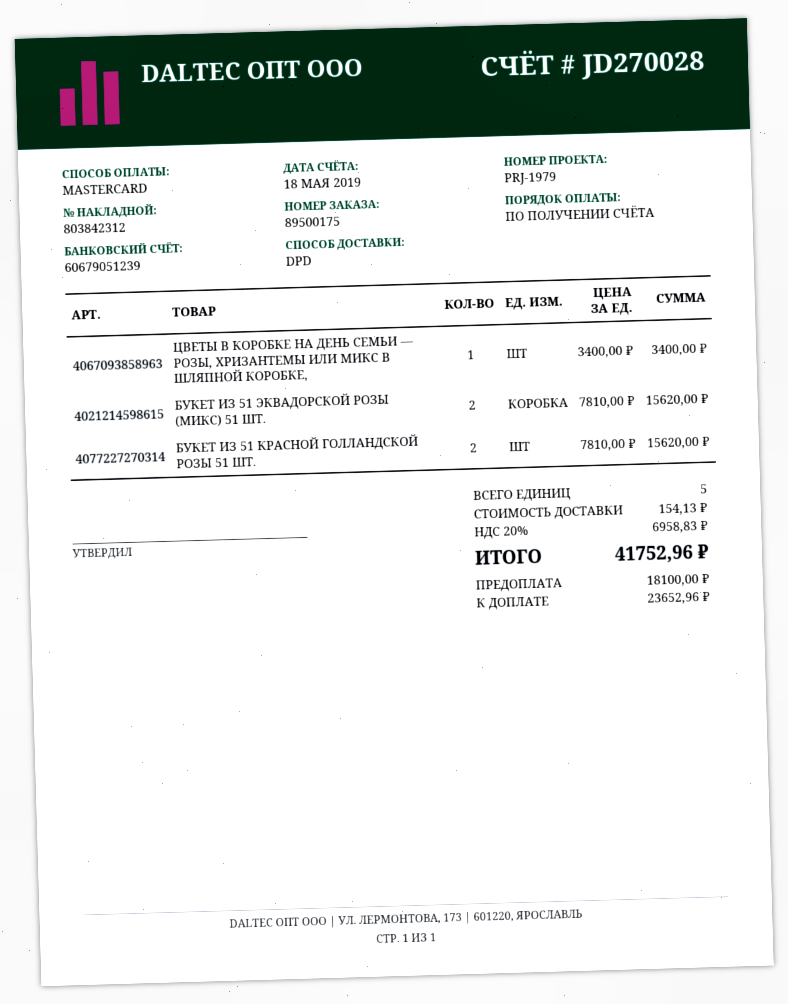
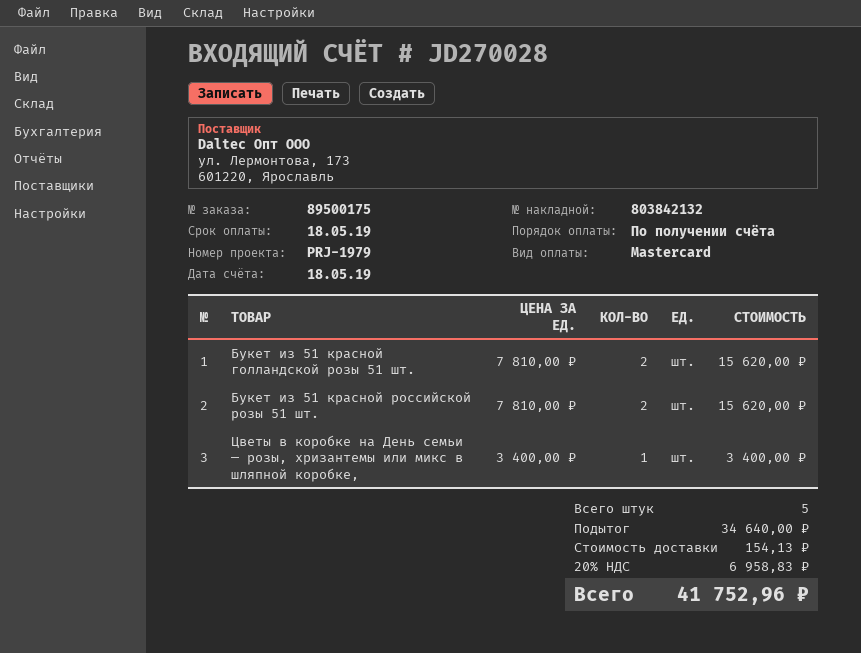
delivery note number: 803842312 -> 803842132
БУКЕТ ИЗ 51 ЭКВАДОРСКОЙ РОЗЫ (МИКС) 51 ШТ.: 2 x 7810.00 = 15620.00 -> none
Букет из 51 красной российской розы 51 шт.: none -> 2 x 7810.00 = 15620.00

